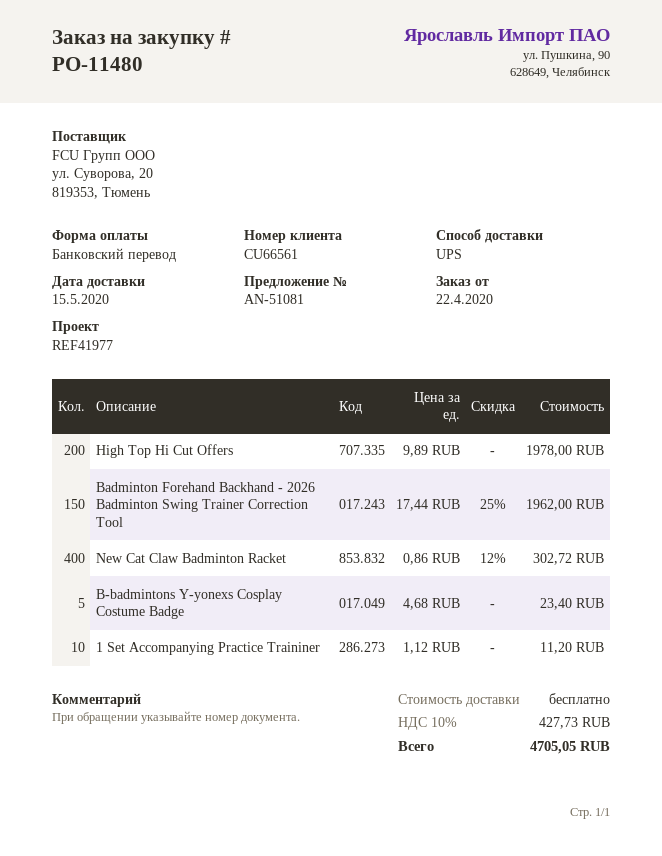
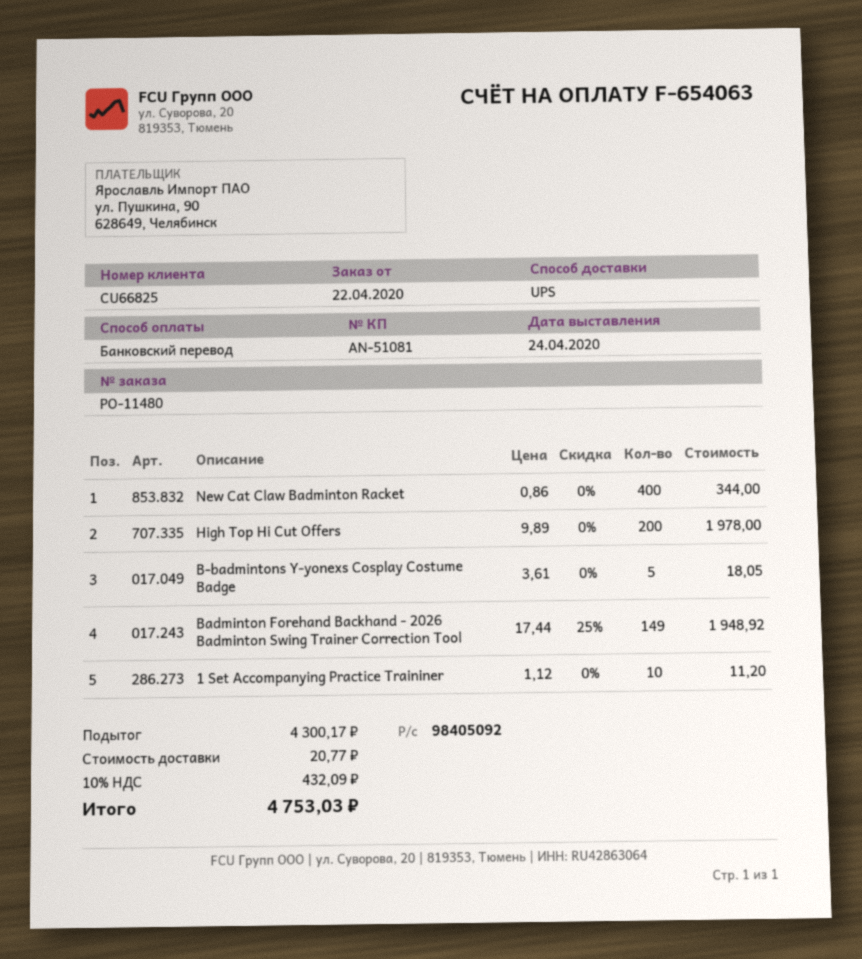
customer number: CU66561 -> CU66825
Badminton Forehand Backhand - 2026 Badminton Swing Trainer Correction Tool: 150 x 17.44 - 25% = 1962.00 -> 149 x 17.44 - 25% = 1948.92
New Cat Claw Badminton Racket: 400 x 0.86 - 12% = 302.72 -> 400 x 0.86 = 344.00
B-badmintons Y-yonexs Cosplay Costume Badge: 5 x 4.68 = 23.40 -> 5 x 3.61 = 18.05
shipping: 0.00 -> 20.77
tax: 10% = 427.73 -> 10% = 432.09
total: 4705.05 -> 4753.03

